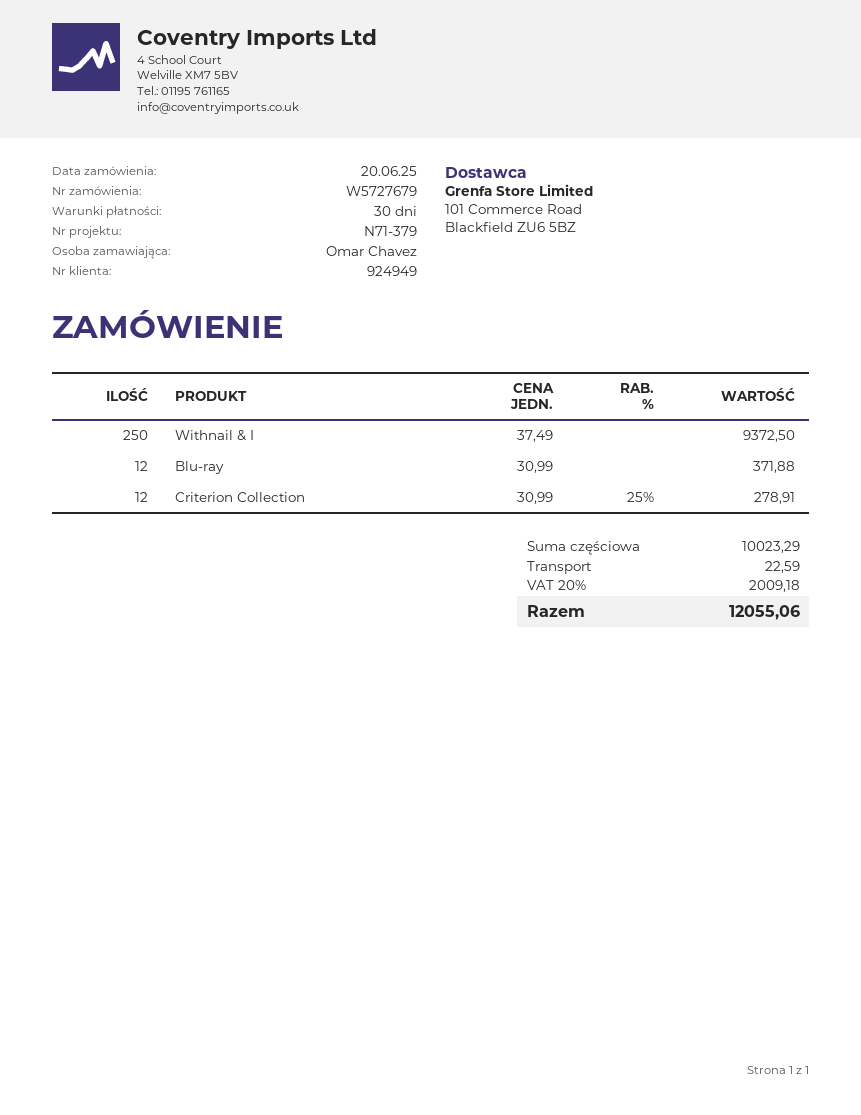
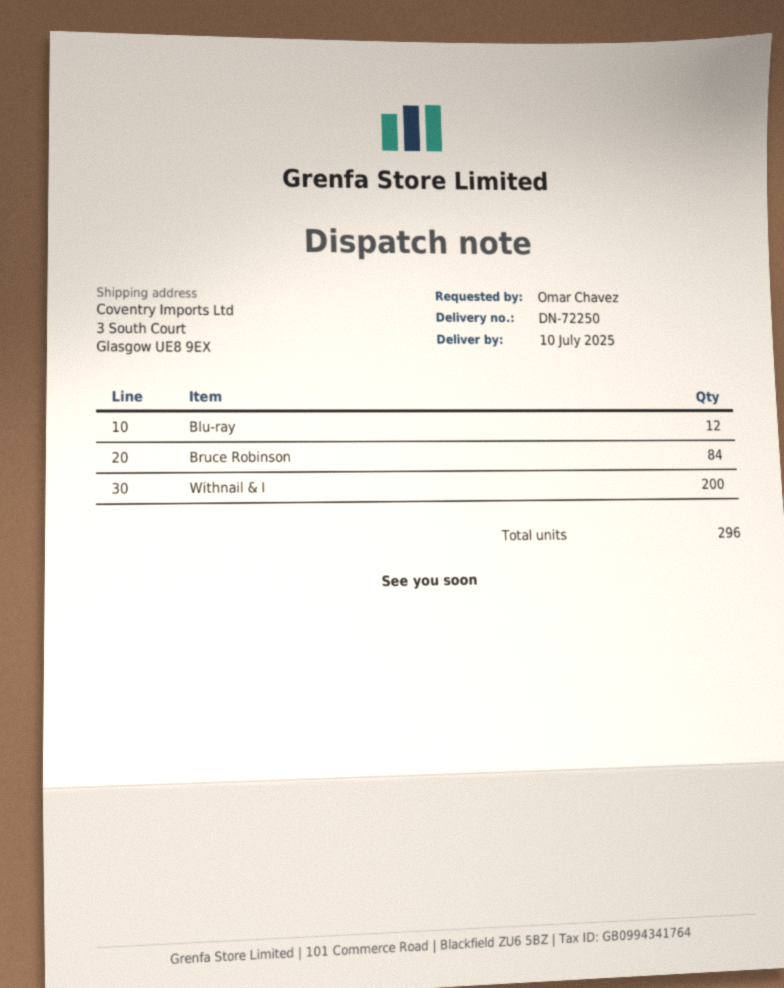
Withnail & I: 250 -> 200
Criterion Collection: 12 -> none
Bruce Robinson: none -> 84

